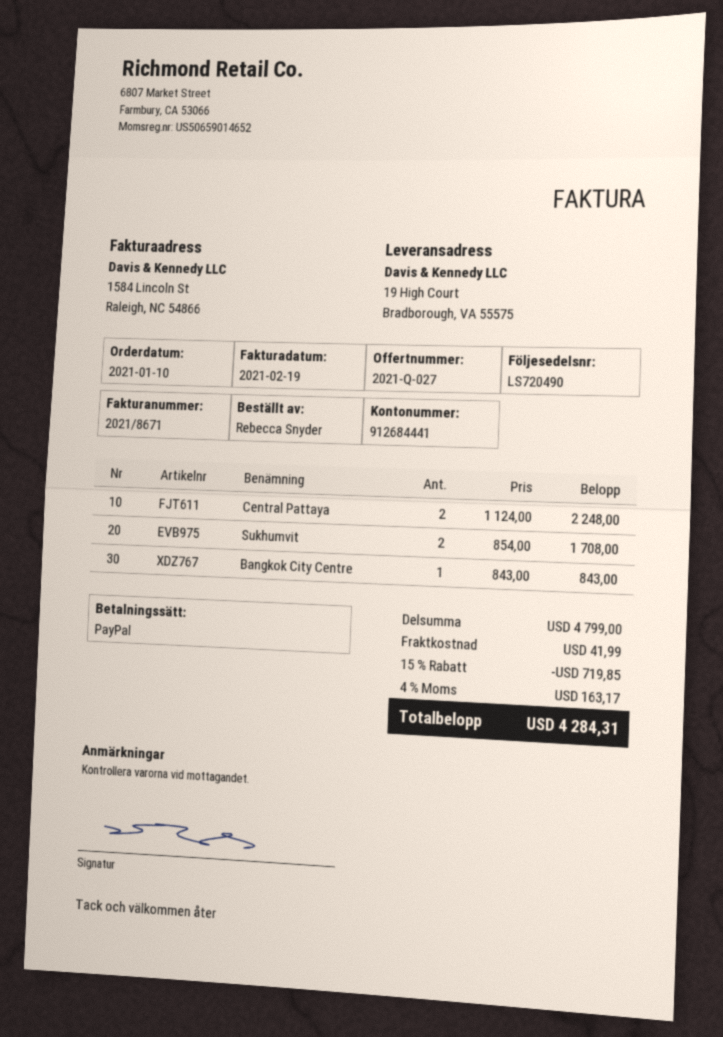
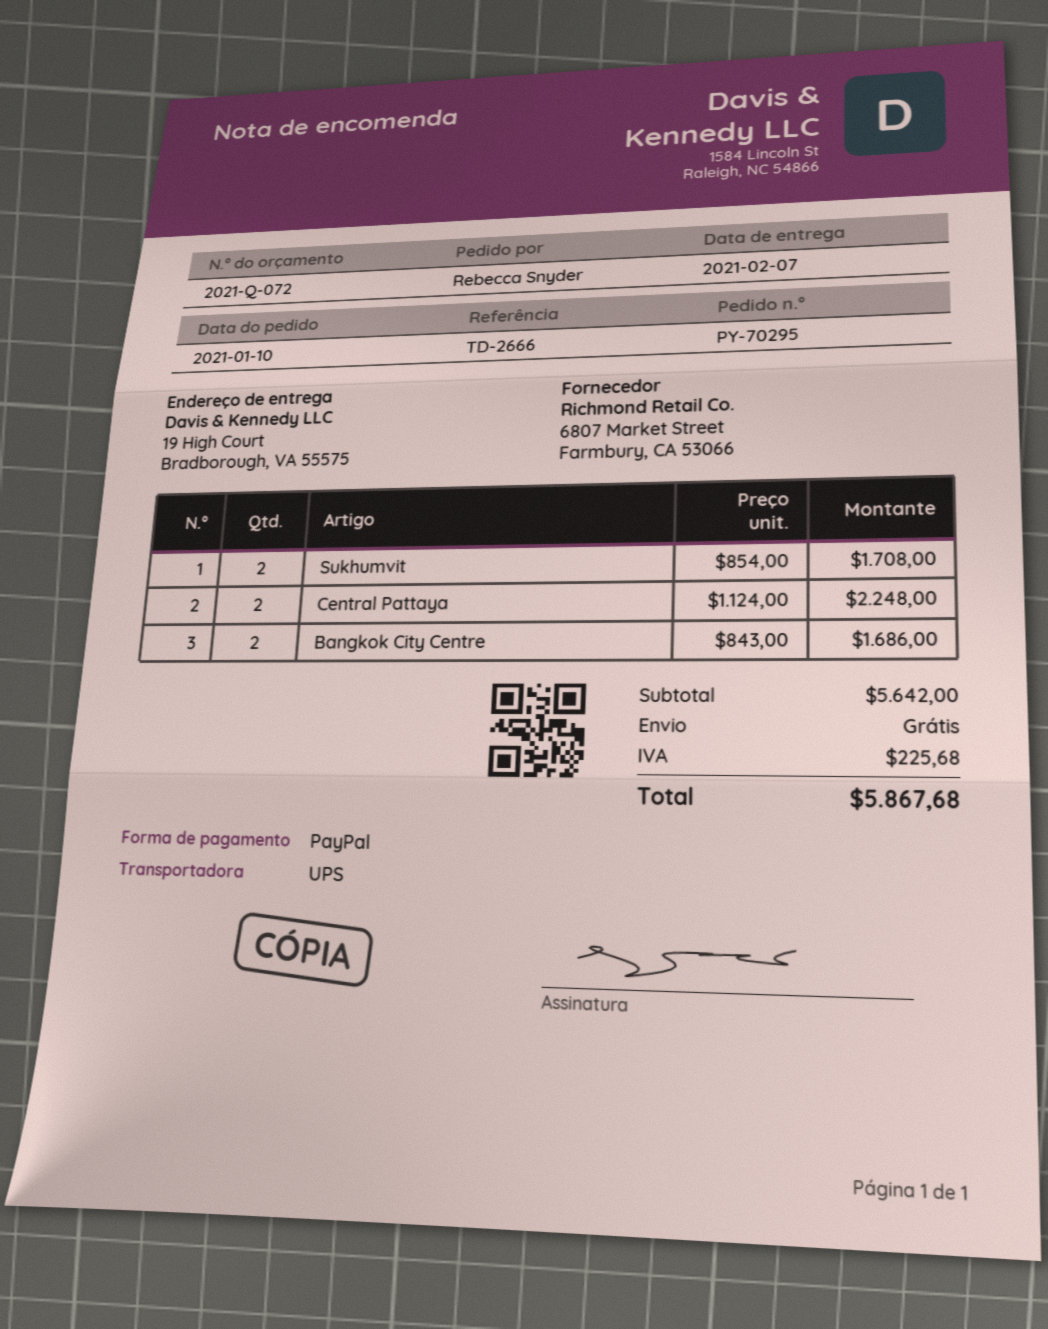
quote number: 2021-Q-027 -> 2021-Q-072
Bangkok City Centre: 1 x 843.00 = 843.00 -> 2 x 843.00 = 1686.00
subtotal: 4799.00 -> 5642.00
discount: 15% = 719.85 -> none
shipping: 41.99 -> 0.00
tax: 163.17 -> 225.68
total: 4284.31 -> 5867.68

